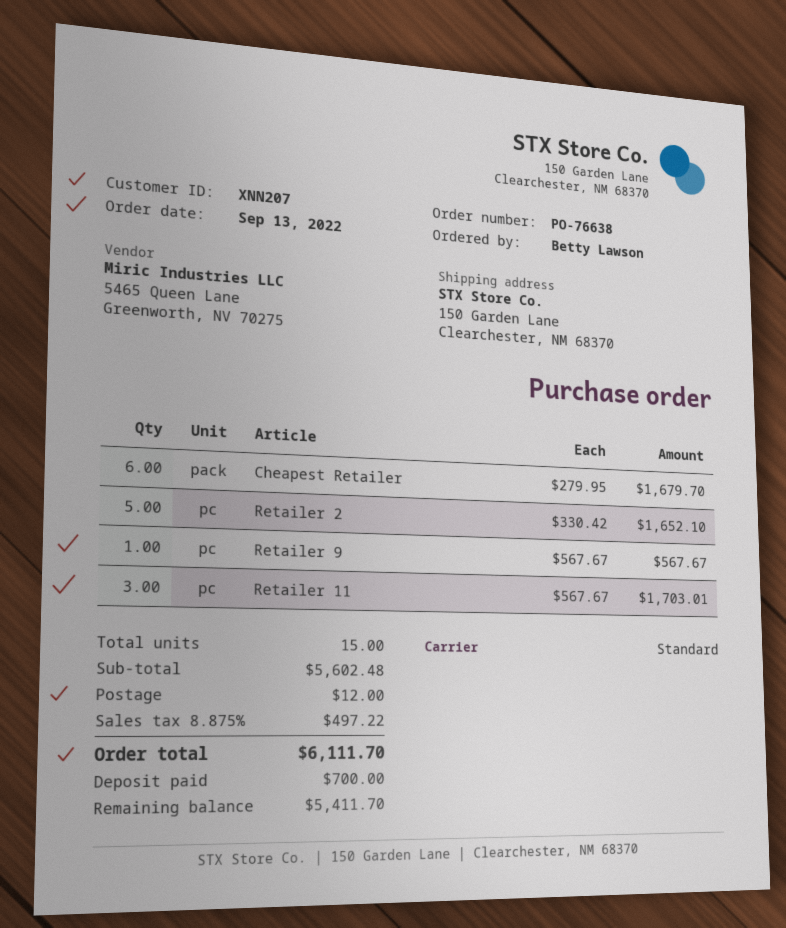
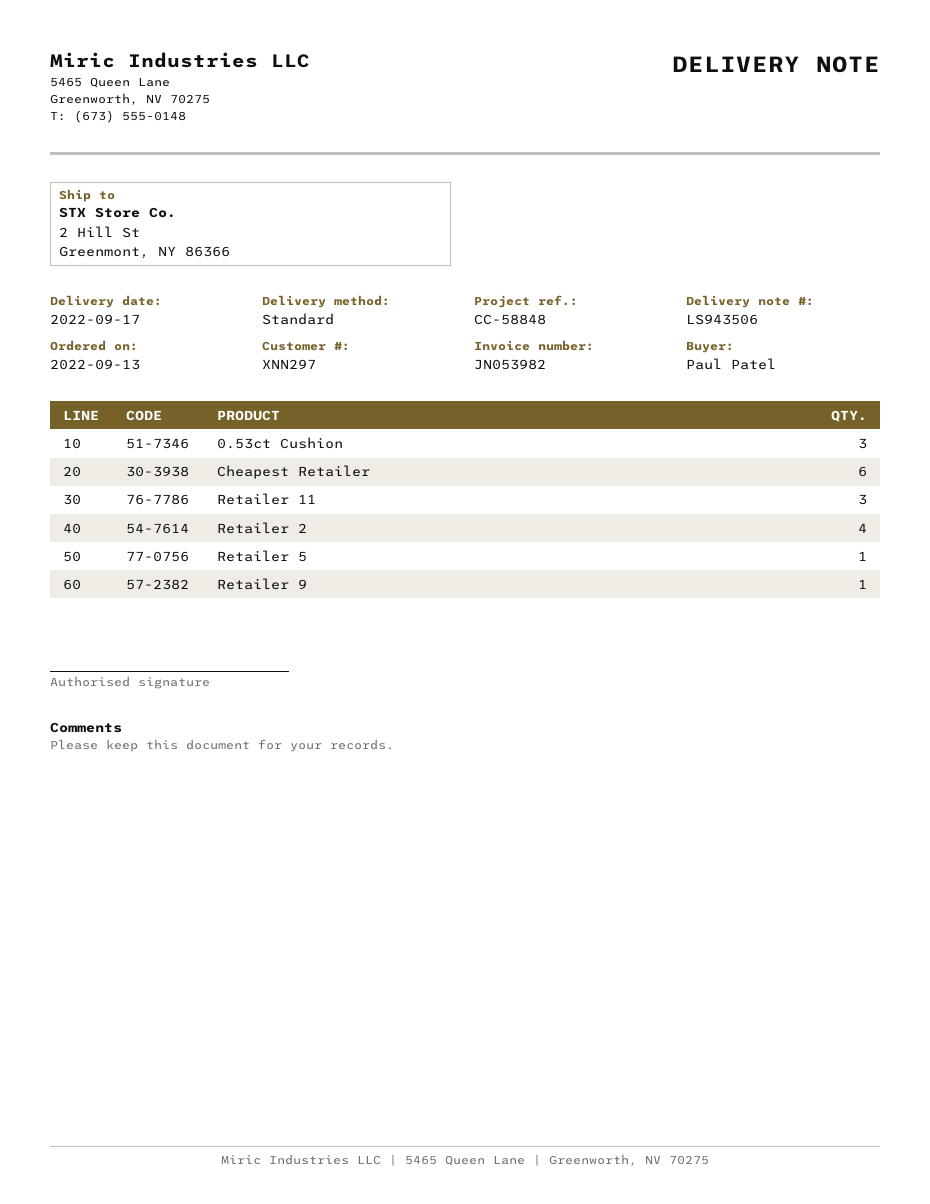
customer number: XNN207 -> XNN297
ordered by: Betty Lawson -> Paul Patel
ship to: 150 Garden Lane, Clearchester, NM 68370 -> 2 Hill St, Greenmont, NY 86366
Retailer 2: 5 -> 4
0.53ct Cushion: none -> 3
Retailer 5: none -> 1

